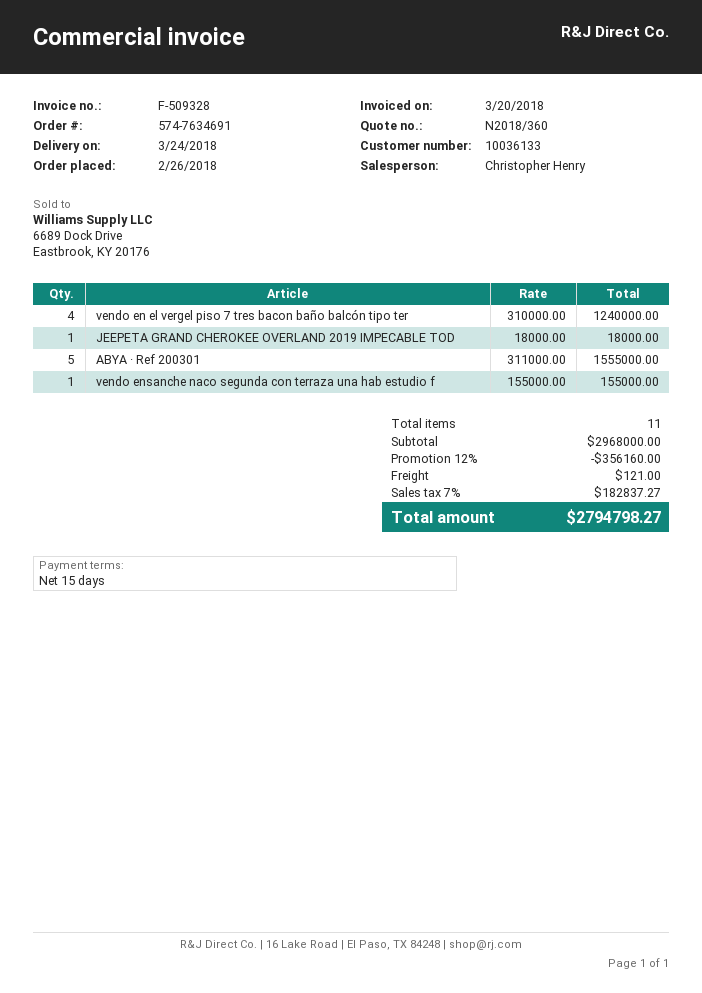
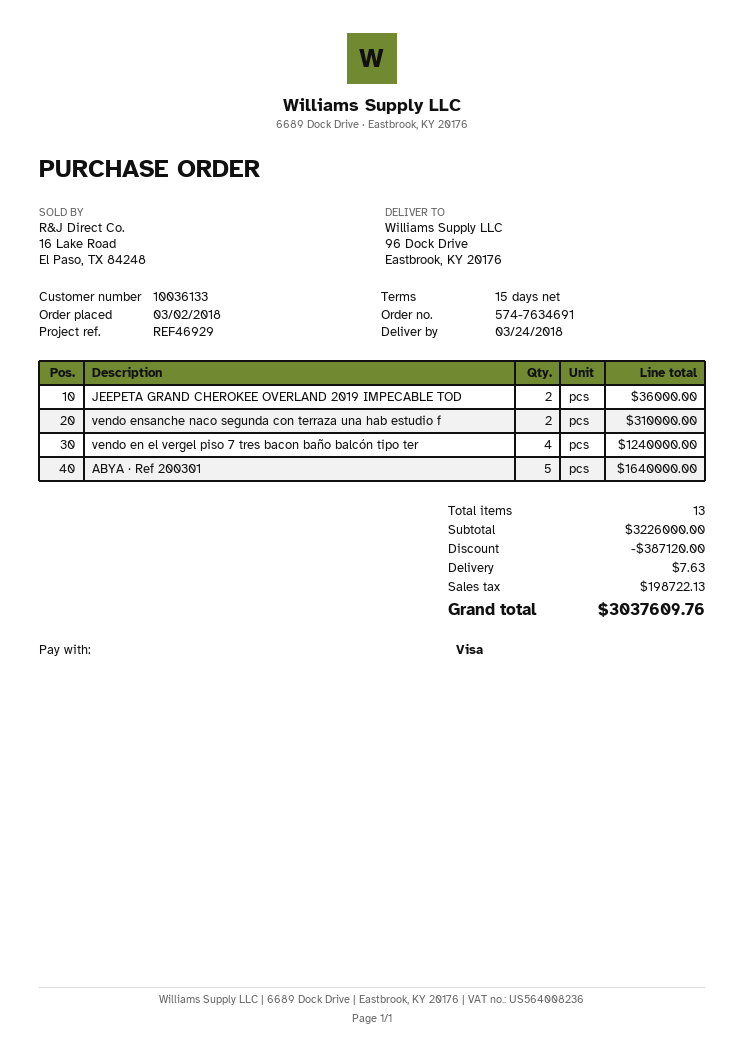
order date: 2018-02-26 -> 2018-03-02
JEEPETA GRAND CHEROKEE OVERLAND 2019 IMPECABLE TOD: 1 for 18000.00 -> 2 for 36000.00
ABYA · Ref 200301: 5 for 1555000.00 -> 5 for 1640000.00
vendo ensanche naco segunda con terraza una hab estudio f: 1 for 155000.00 -> 2 for 310000.00
total quantity: 11 -> 13
subtotal: 2968000.00 -> 3226000.00
discount: 356160.00 -> 387120.00
shipping: 121.00 -> 7.63
tax: 182837.27 -> 198722.13
total: 2794798.27 -> 3037609.76

